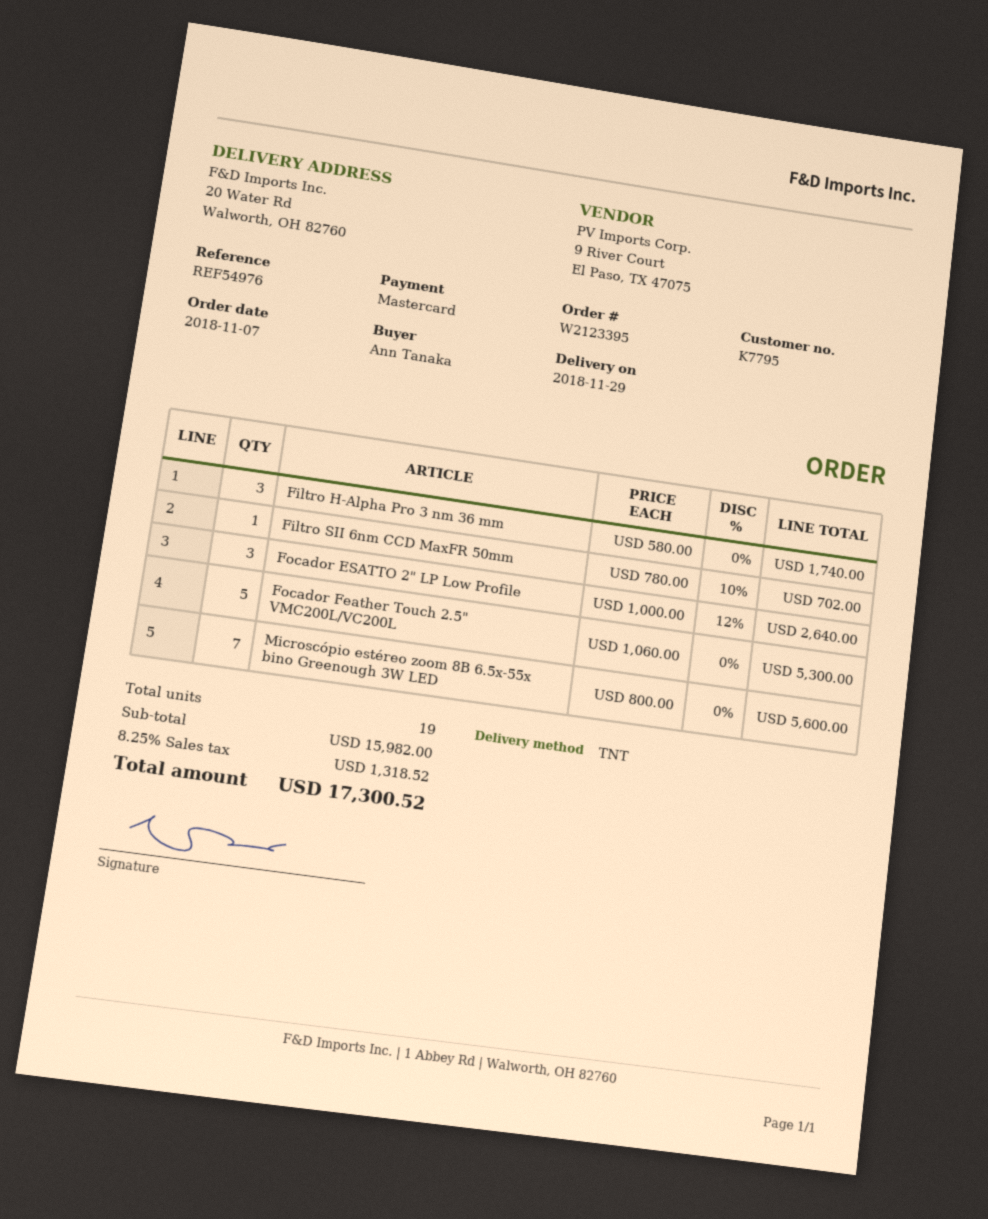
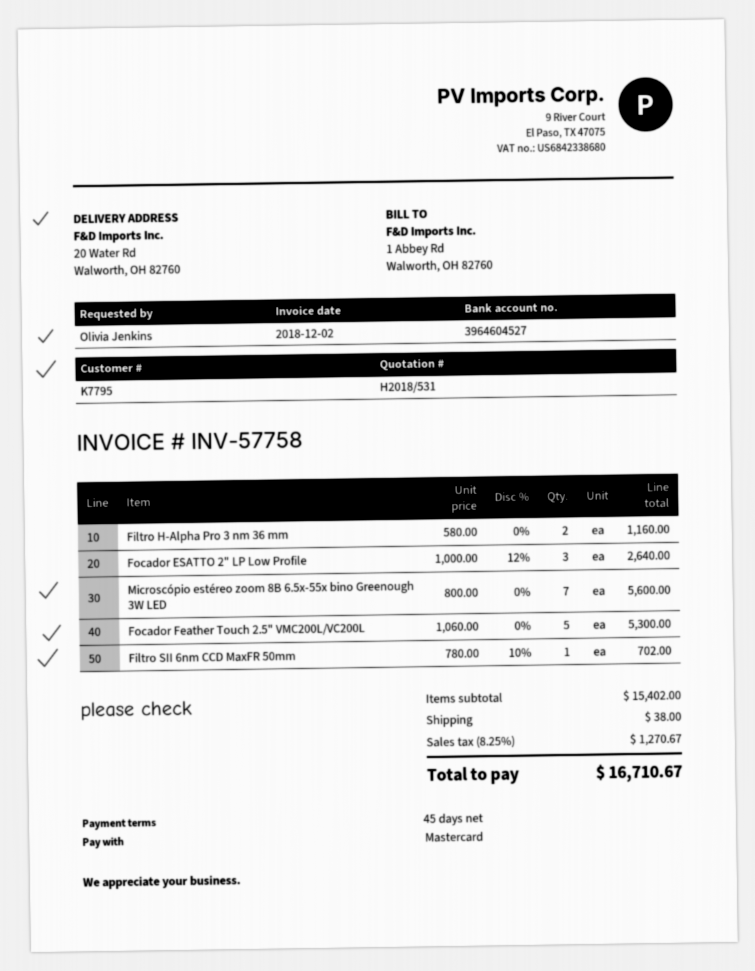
ordered by: Ann Tanaka -> Olivia Jenkins
Filtro H-Alpha Pro 3 nm 36 mm: 3 x 580.00 = 1740.00 -> 2 x 580.00 = 1160.00
subtotal: 15982.00 -> 15402.00
shipping: none -> 38.00
tax: 8.25% = 1318.52 -> 8.25% = 1270.67
total: 17300.52 -> 16710.67

